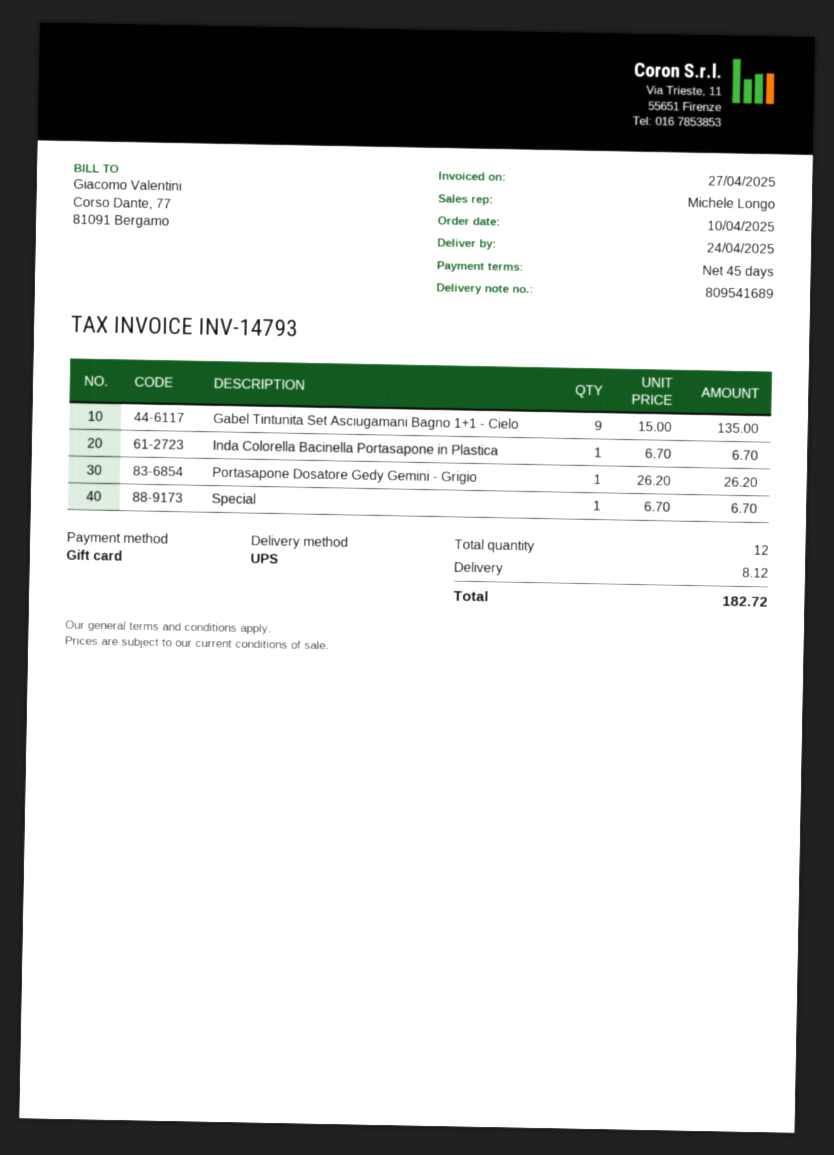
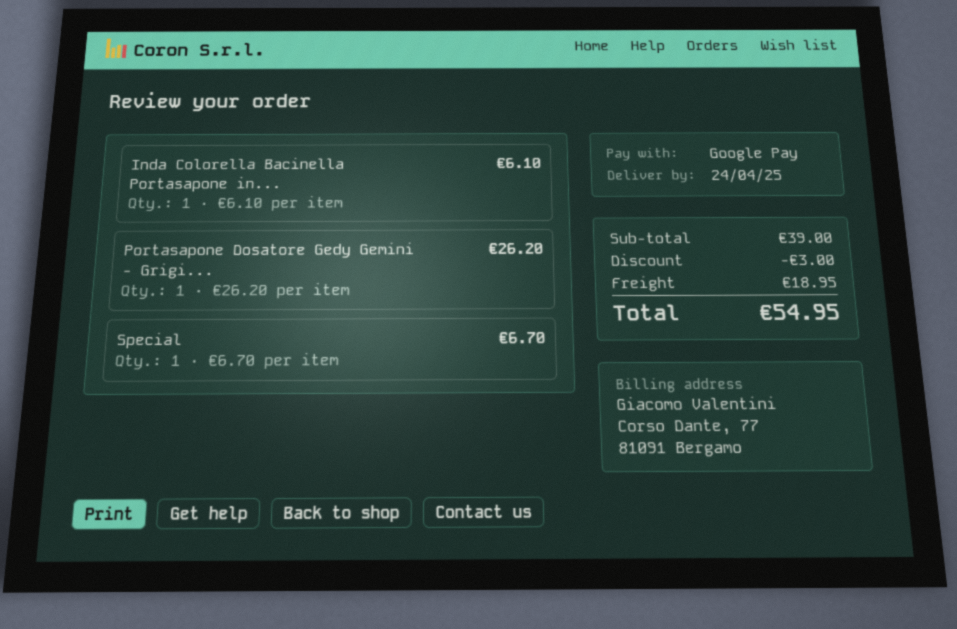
payment method: gift card -> Google Pay
Gabel Tintunita Set Asciugamani Bagno 1+1 - Cielo: 9 x 15.00 = 135.00 -> none
Inda Colorella Bacinella Portasapone in Plastica: 1 x 6.70 = 6.70 -> 1 x 6.10 = 6.10
discount: none -> 3.00
shipping: 8.12 -> 18.95
total: 182.72 -> 54.95

